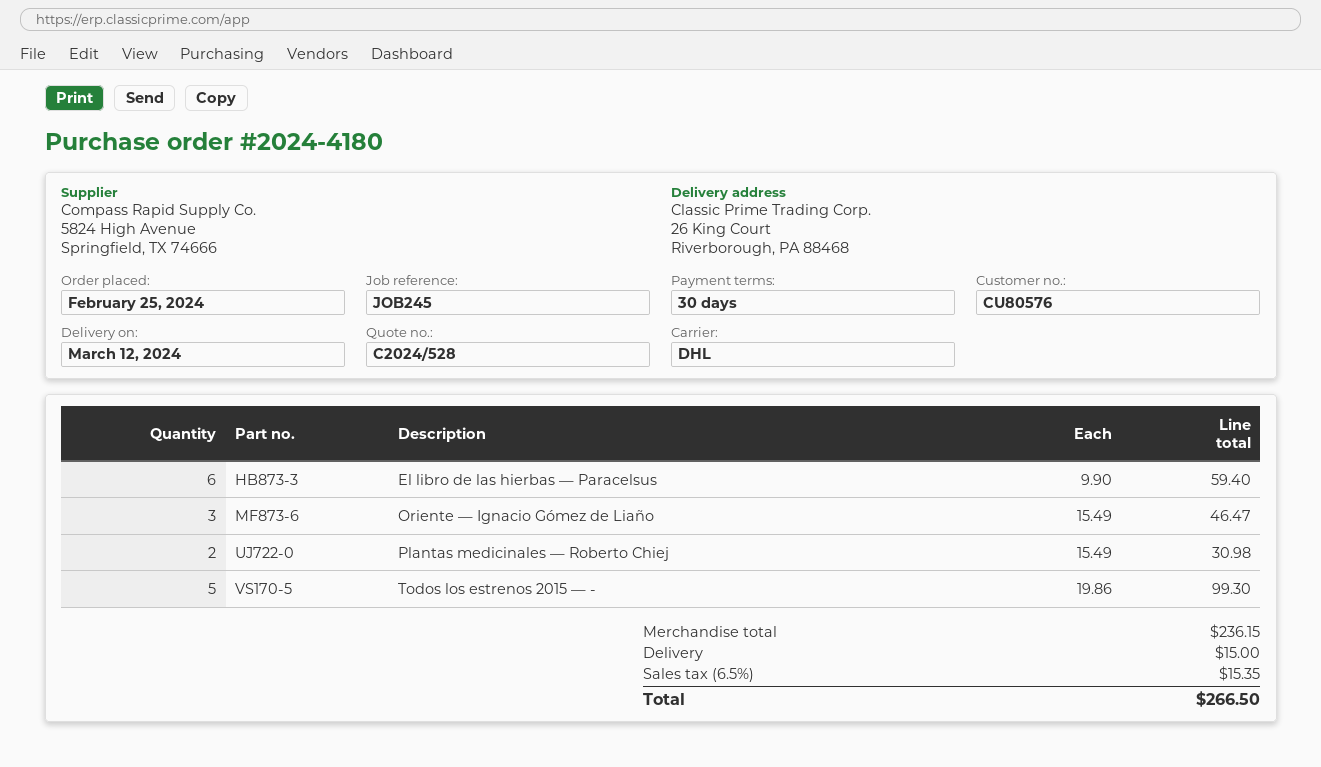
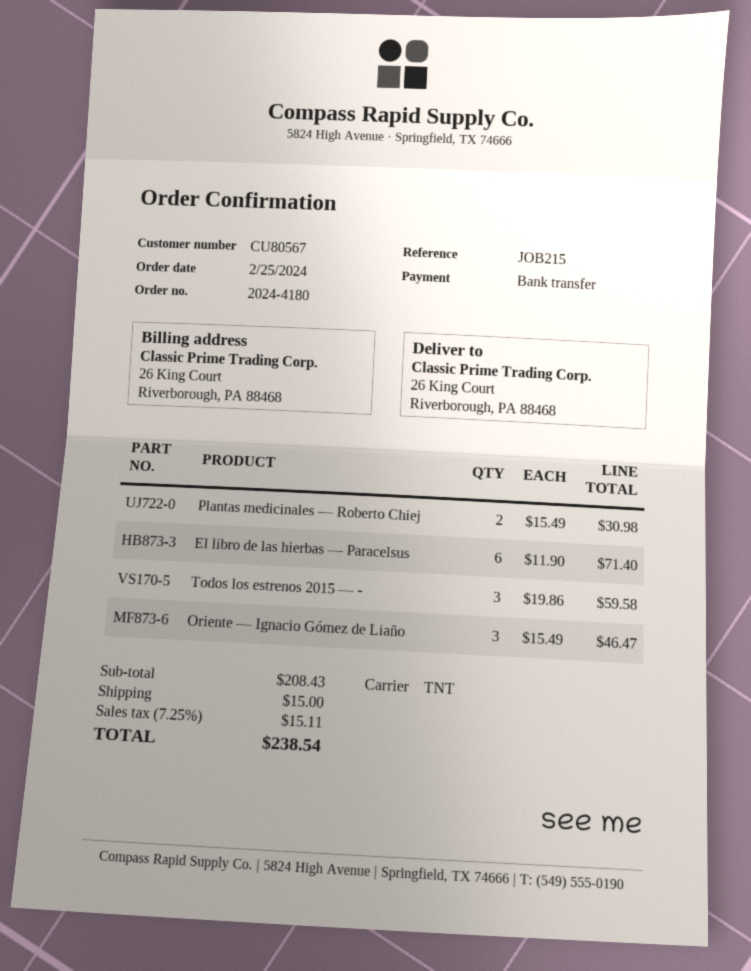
customer number: CU80576 -> CU80567
reference: JOB245 -> JOB215
shipping method: DHL -> TNT
El libro de las hierbas — Paracelsus: 6 x 9.90 = 59.40 -> 6 x 11.90 = 71.40
Todos los estrenos 2015 — -: 5 x 19.86 = 99.30 -> 3 x 19.86 = 59.58
subtotal: 236.15 -> 208.43
tax: 6.5% = 15.35 -> 7.25% = 15.11
total: 266.50 -> 238.54

